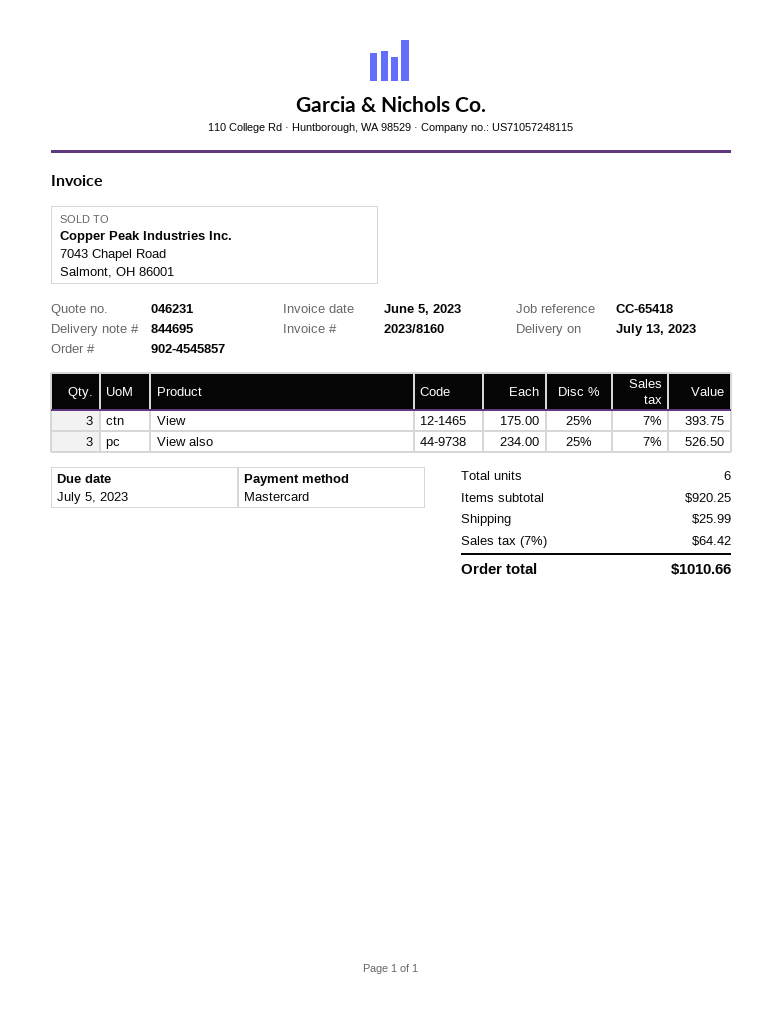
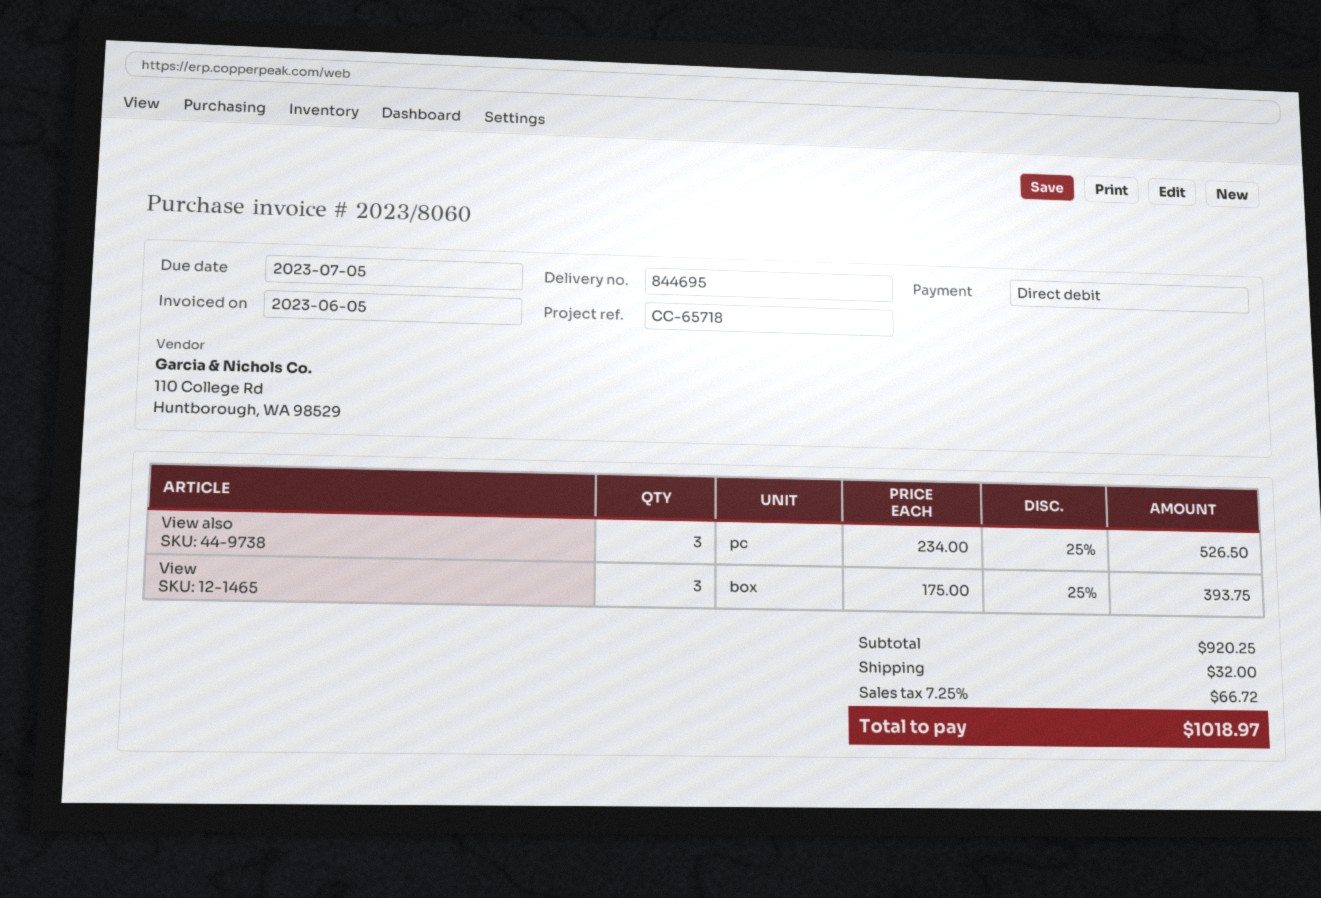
invoice number: 2023/8160 -> 2023/8060
reference: CC-65418 -> CC-65718
payment method: Mastercard -> direct debit
shipping: 25.99 -> 32.00
tax: 7% = 64.42 -> 7.25% = 66.72
total: 1010.66 -> 1018.97

